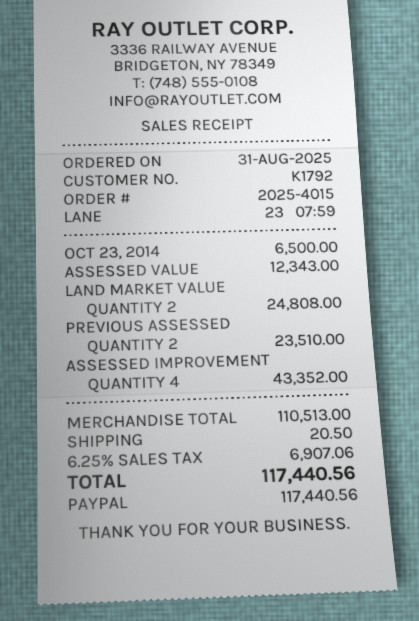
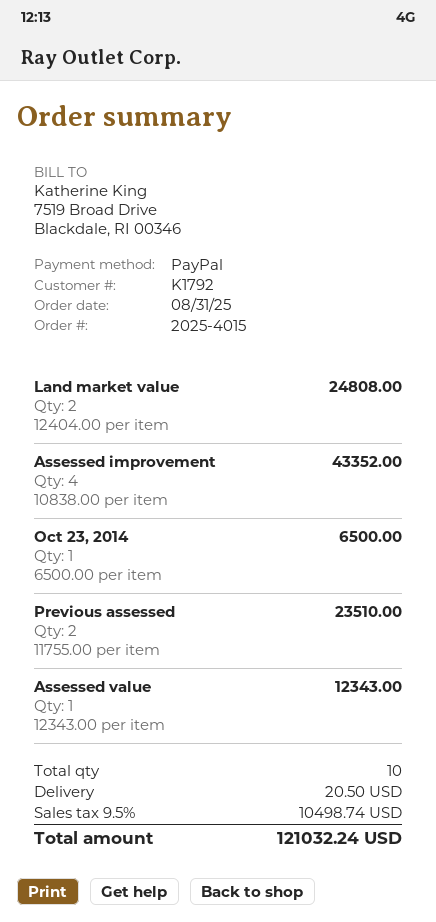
tax: 6.25% = 6907.06 -> 9.5% = 10498.74
total: 117440.56 -> 121032.24

